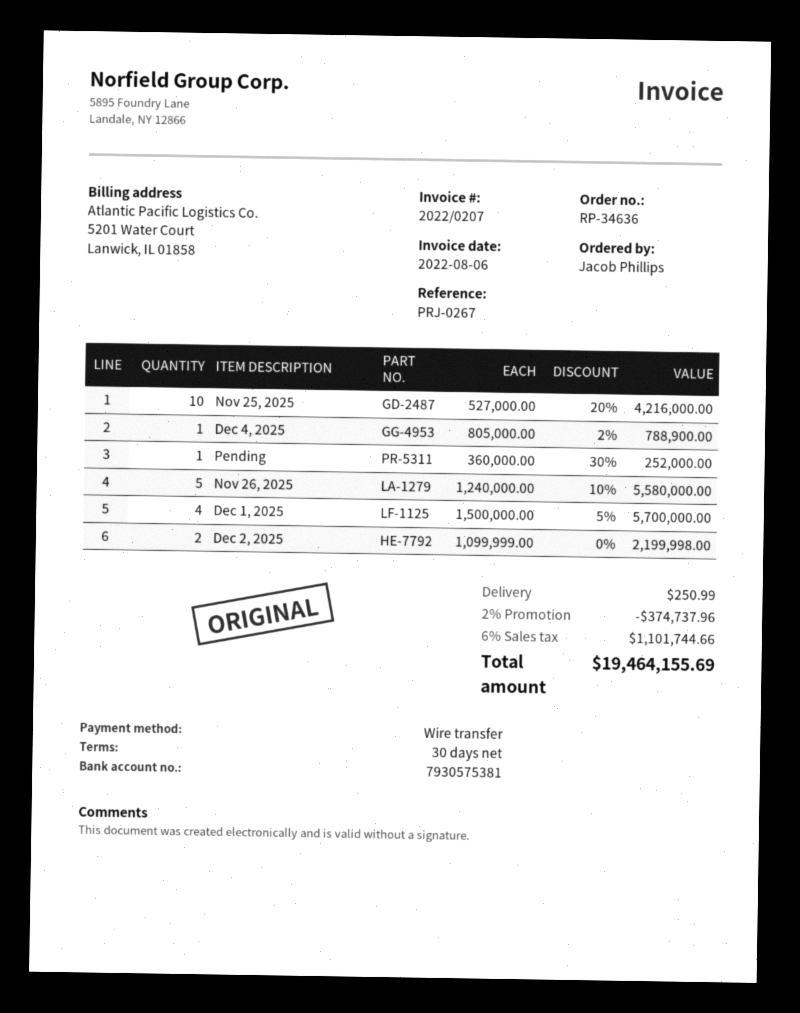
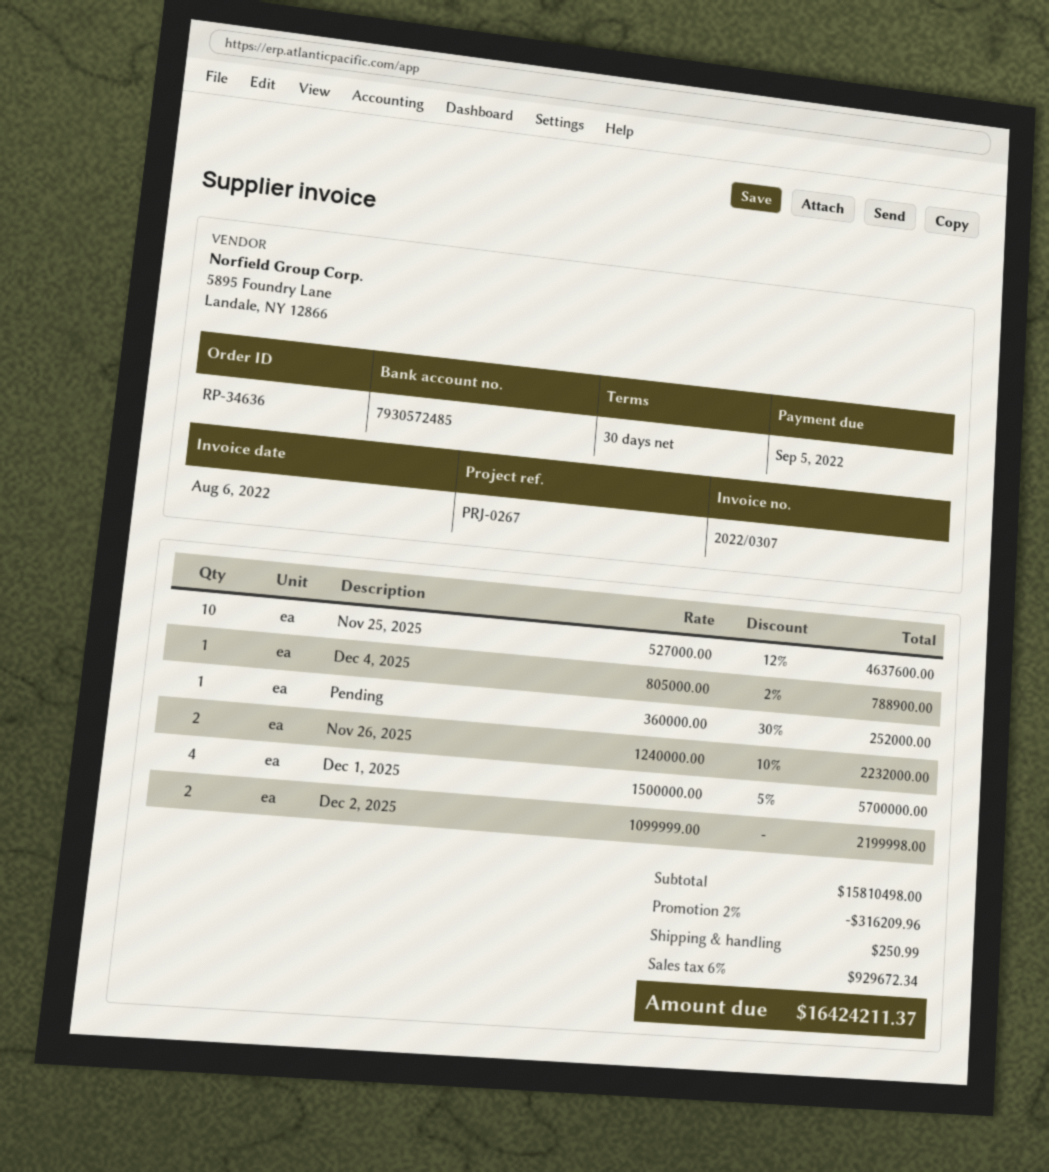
invoice number: 2022/0207 -> 2022/0307
bank account: 7930575381 -> 7930572485
Nov 25, 2025: 10 x 527000.00 - 20% = 4216000.00 -> 10 x 527000.00 - 12% = 4637600.00
Nov 26, 2025: 5 x 1240000.00 - 10% = 5580000.00 -> 2 x 1240000.00 - 10% = 2232000.00
discount: 2% = 374737.96 -> 2% = 316209.96
tax: 6% = 1101744.66 -> 6% = 929672.34
total: 19464155.69 -> 16424211.37

